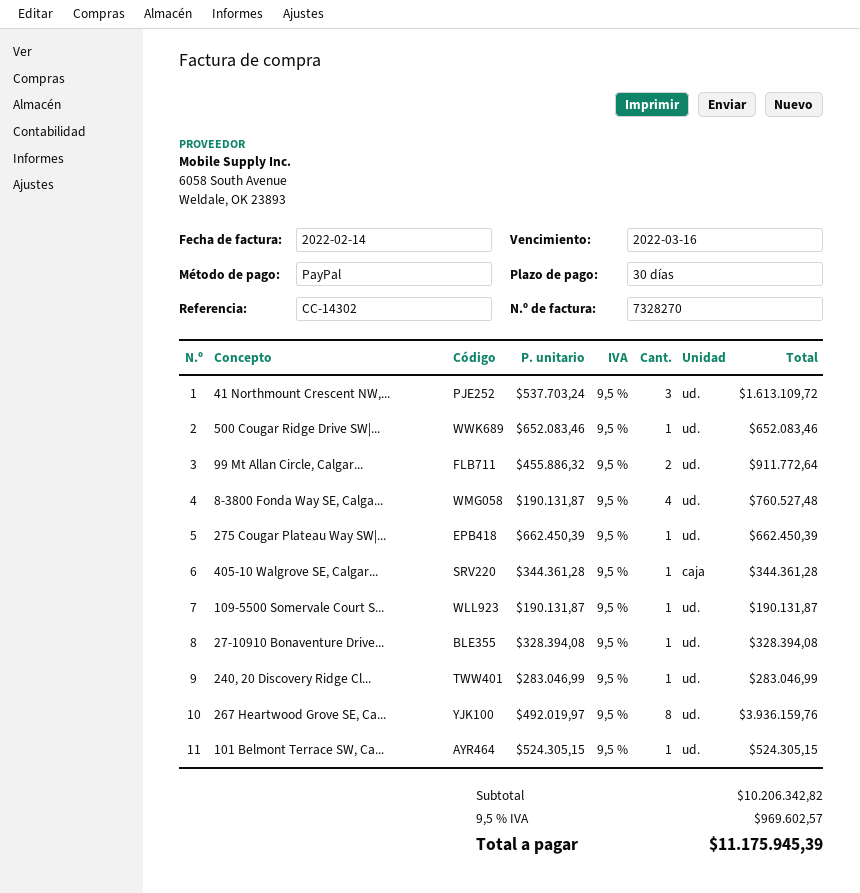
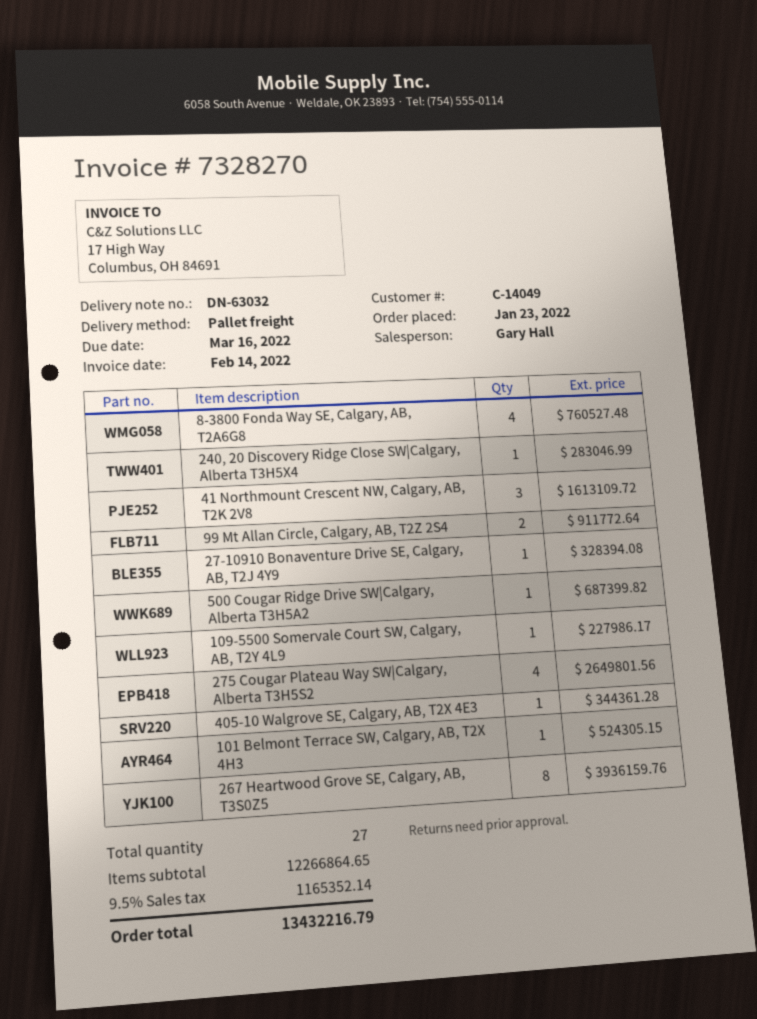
500 Cougar Ridge Drive SW|...: 1 for 652083.46 -> 1 for 687399.82
275 Cougar Plateau Way SW|...: 1 for 662450.39 -> 4 for 2649801.56
109-5500 Somervale Court S...: 1 for 190131.87 -> 1 for 227986.17
subtotal: 10206342.82 -> 12266864.65
tax: 9.5% = 969602.57 -> 9.5% = 1165352.14
total: 11175945.39 -> 13432216.79

